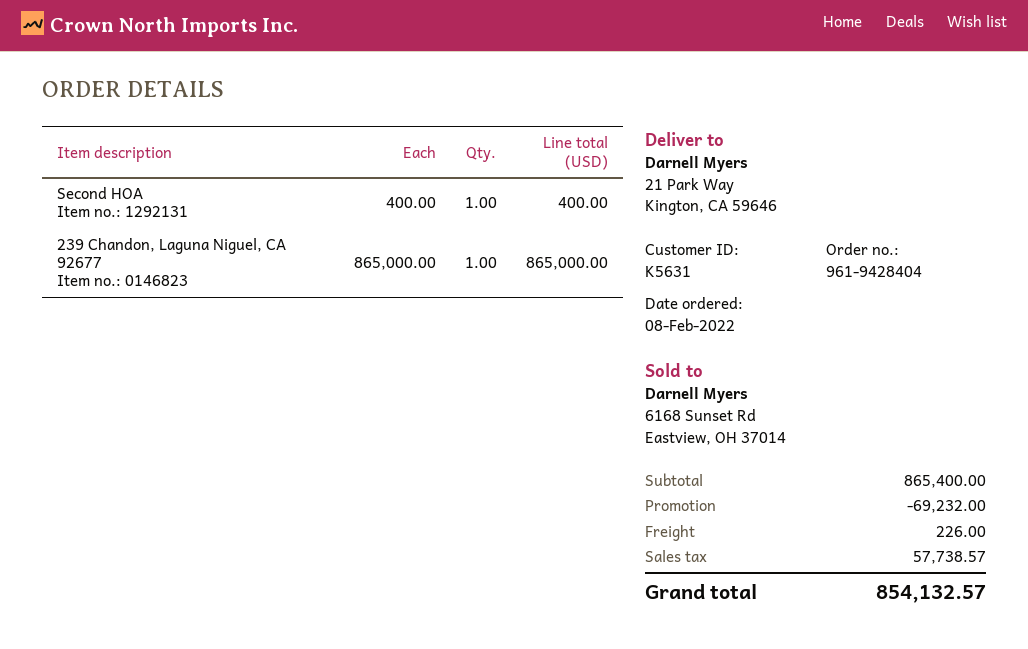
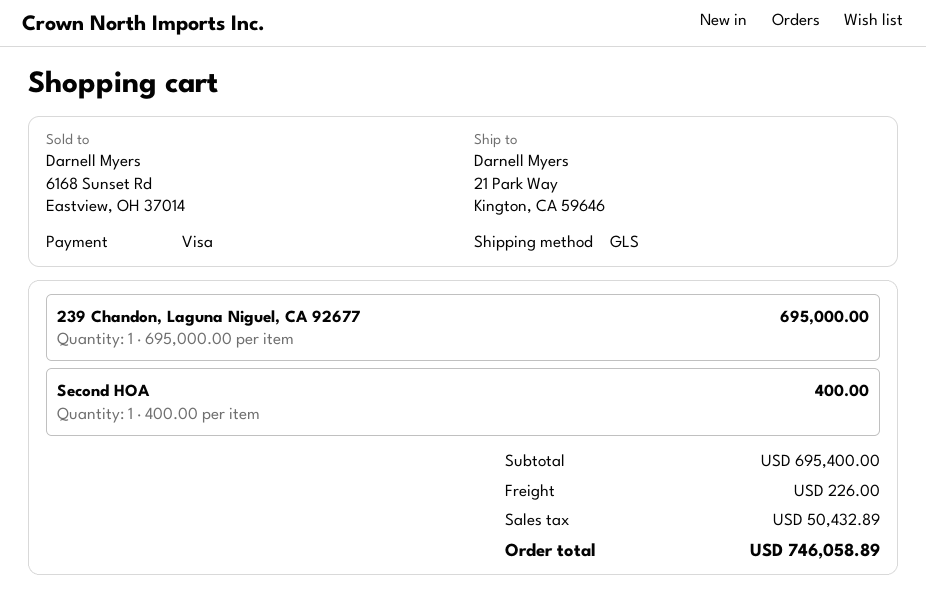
239 Chandon, Laguna Niguel, CA 92677: 1 x 865000.00 = 865000.00 -> 1 x 695000.00 = 695000.00
subtotal: 865400.00 -> 695400.00
discount: 69232.00 -> none
tax: 57738.57 -> 50432.89
total: 854132.57 -> 746058.89

